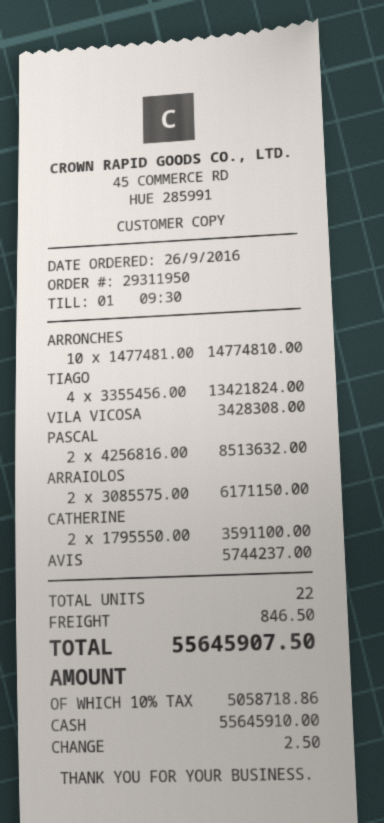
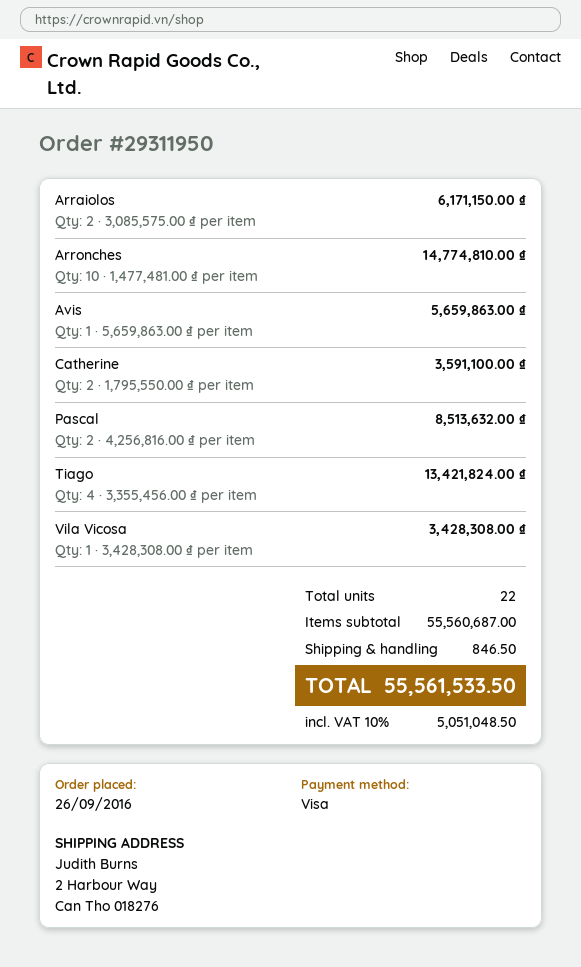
payment method: cash -> Visa
AVIS: 1 x 5744237.00 = 5744237.00 -> 1 x 5659863.00 = 5659863.00
tax: 10% = 5058718.86 -> 10% = 5051048.50
total: 55645907.50 -> 55561533.50

